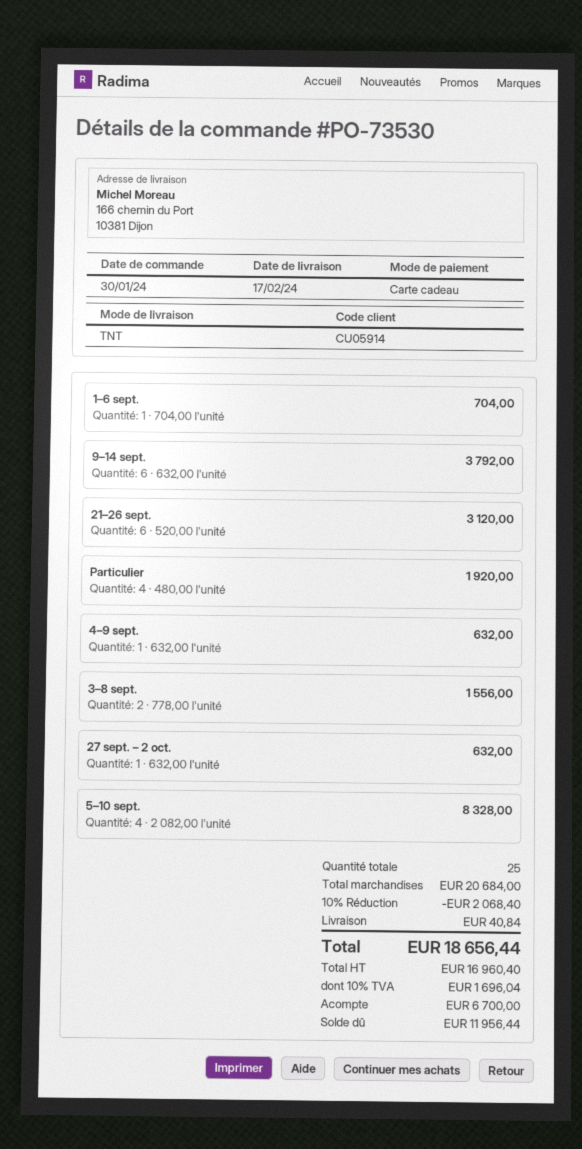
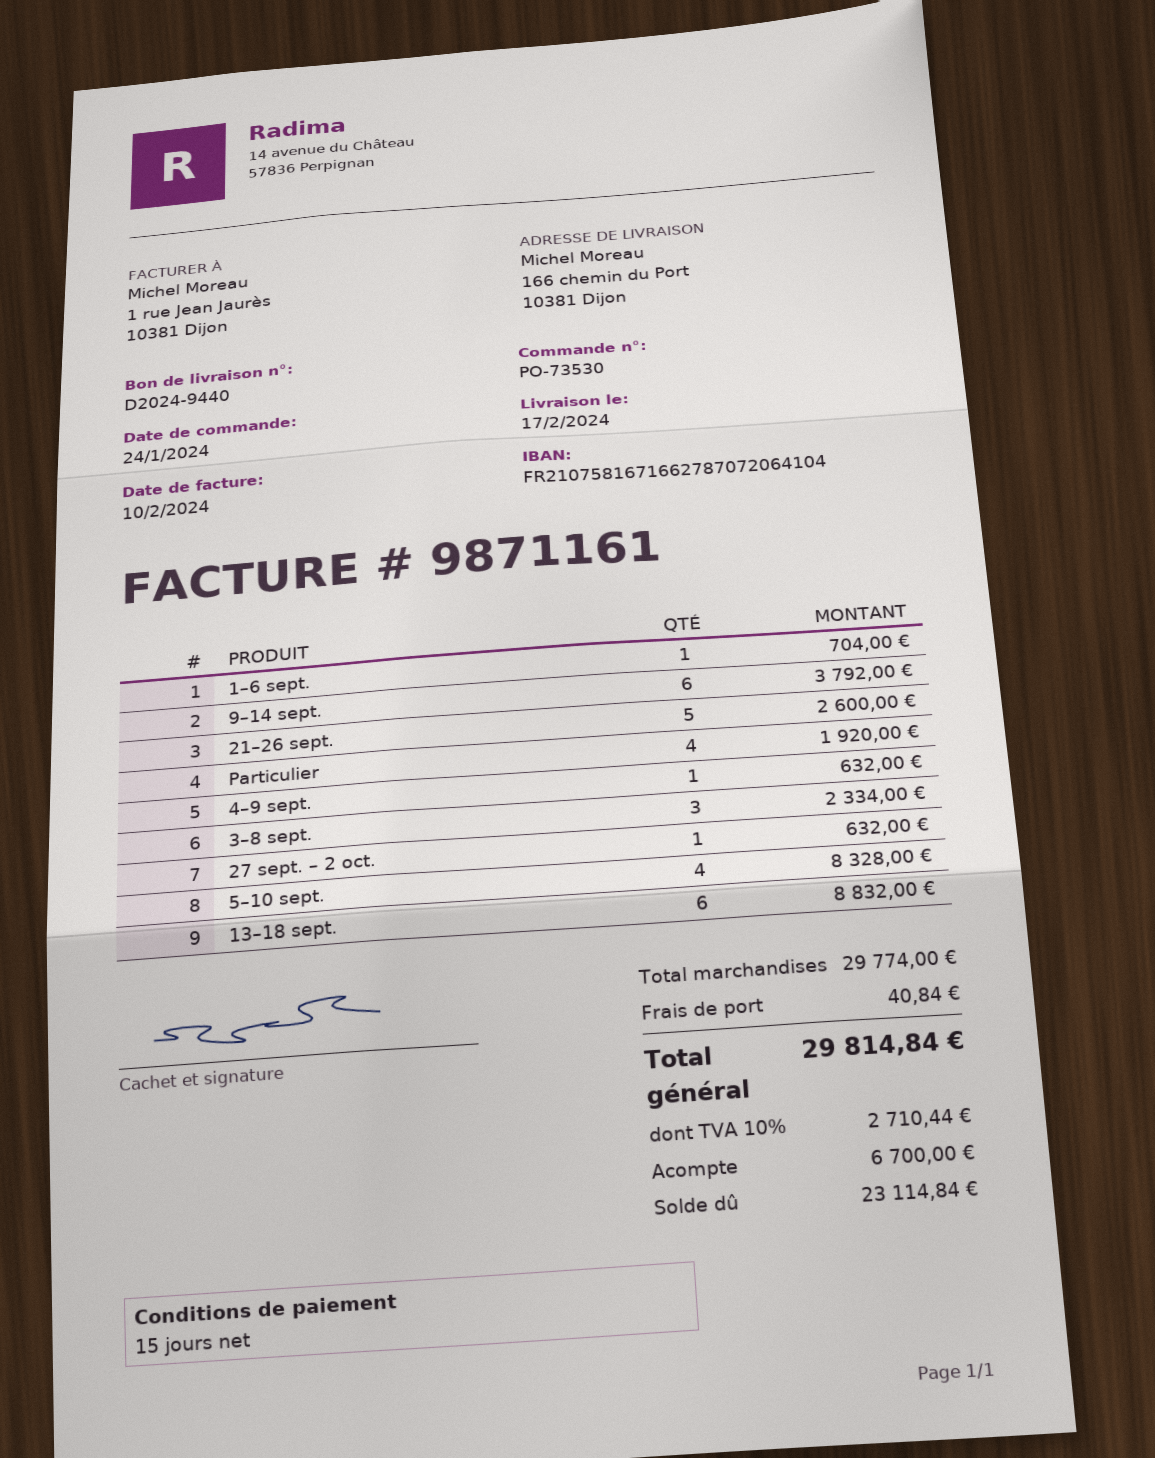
order date: 2024-01-30 -> 2024-01-24
21–26 sept.: 6 for 3120.00 -> 5 for 2600.00
3–8 sept.: 2 for 1556.00 -> 3 for 2334.00
13–18 sept.: none -> 6 for 8832.00
subtotal: 20684.00 -> 29774.00
discount: 10% = 2068.40 -> none
tax: 10% = 1696.04 -> 10% = 2710.44
total: 18656.44 -> 29814.84
balance: 11956.44 -> 23114.84

